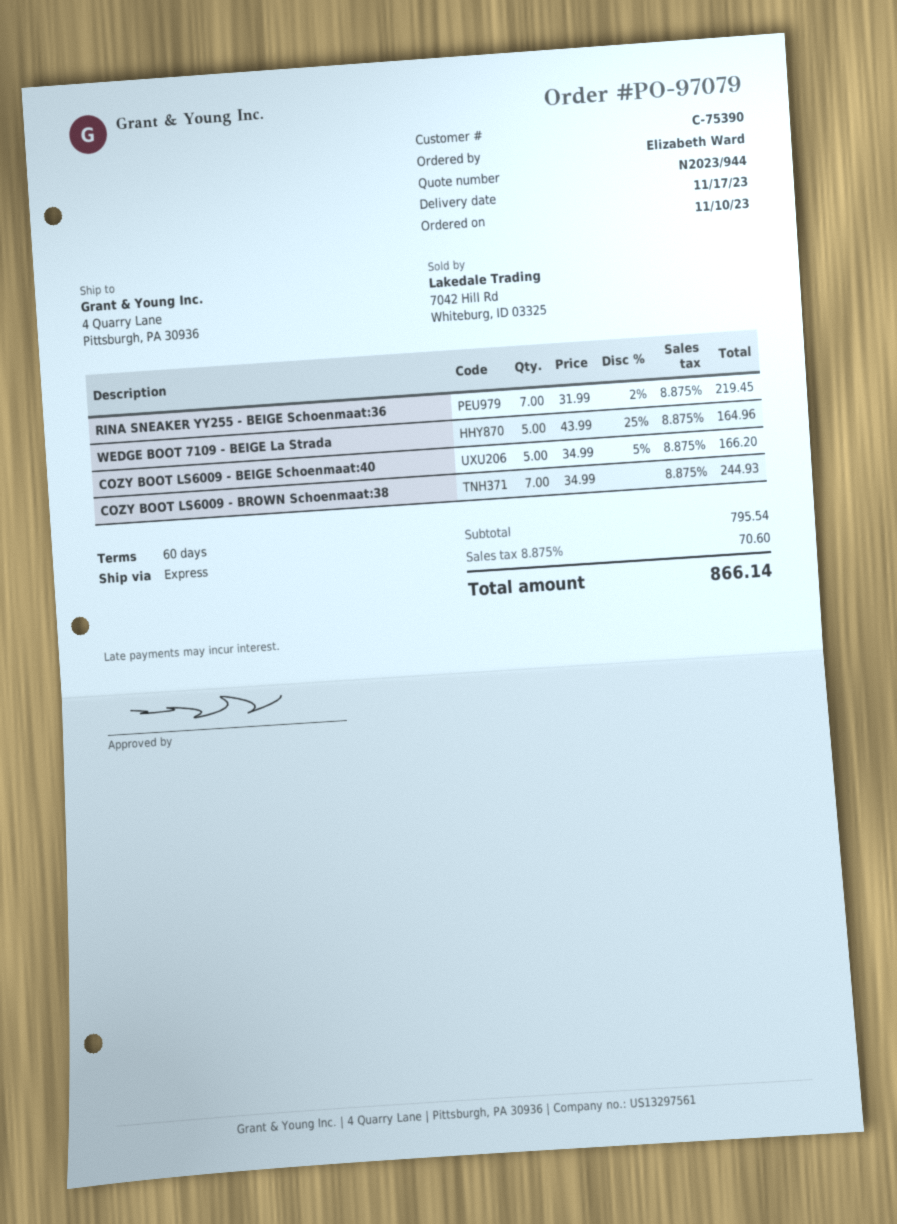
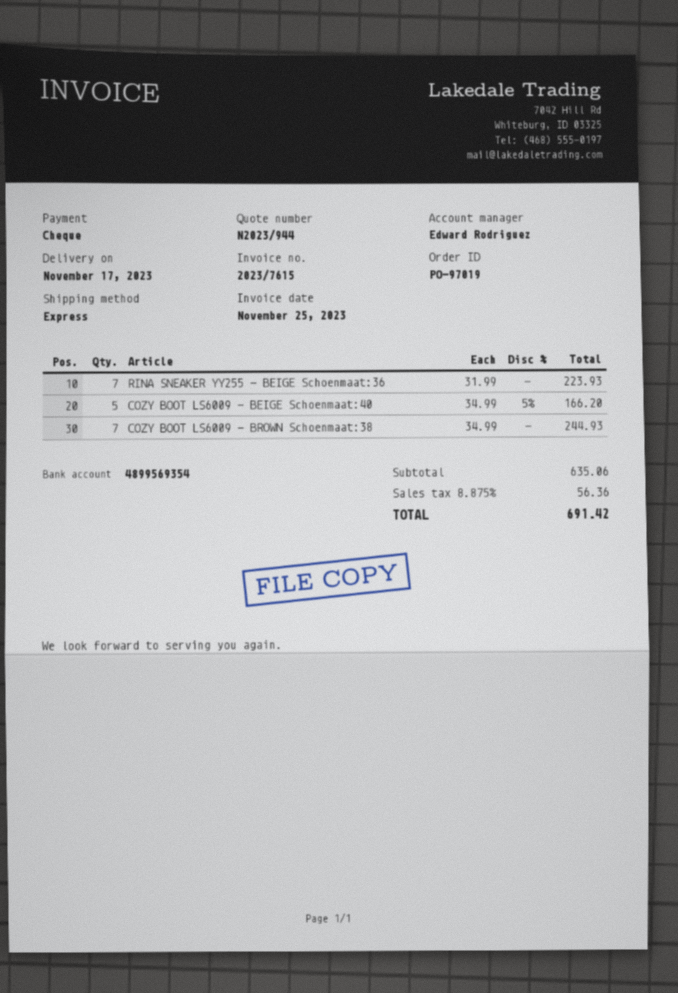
order number: PO-97079 -> PO-97019
RINA SNEAKER YY255 - BEIGE Schoenmaat:36: 7 x 31.99 - 2% = 219.45 -> 7 x 31.99 = 223.93
WEDGE BOOT 7109 - BEIGE La Strada: 5 x 43.99 - 25% = 164.96 -> none
subtotal: 795.54 -> 635.06
tax: 8.875% = 70.60 -> 8.875% = 56.36
total: 866.14 -> 691.42

